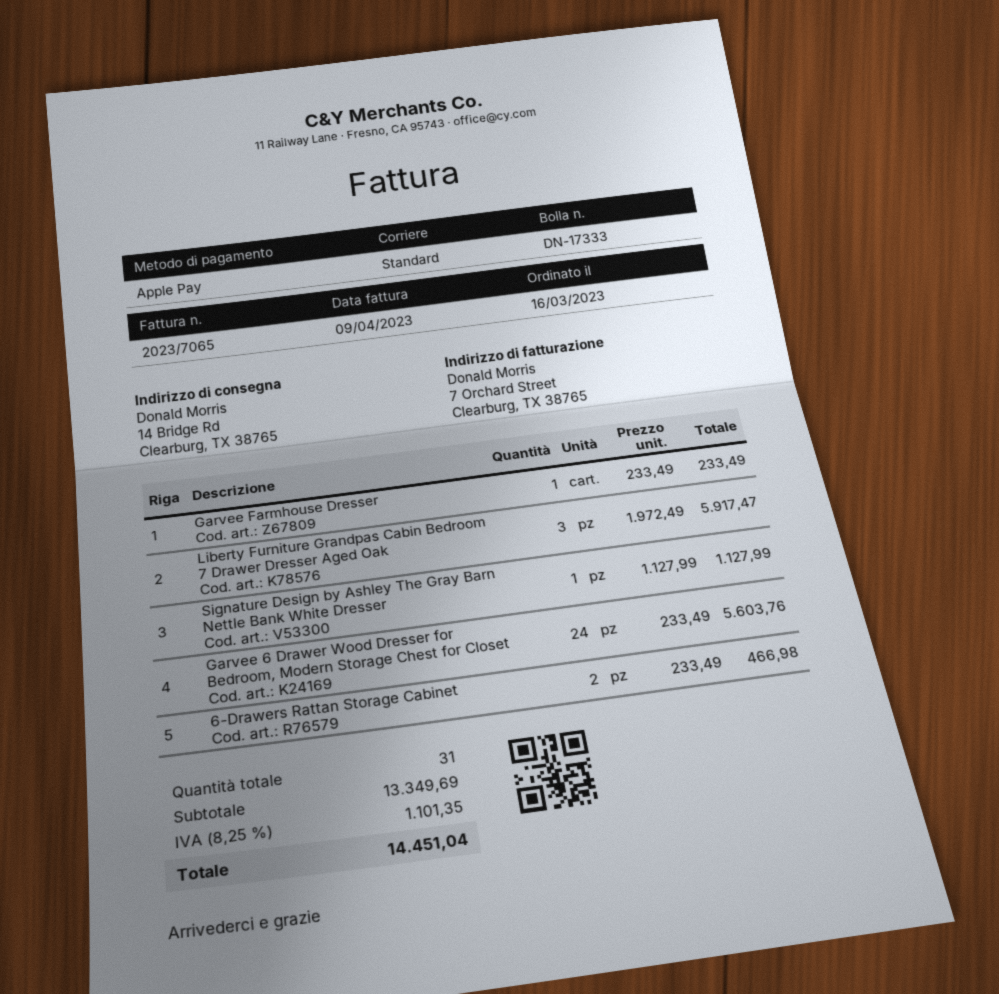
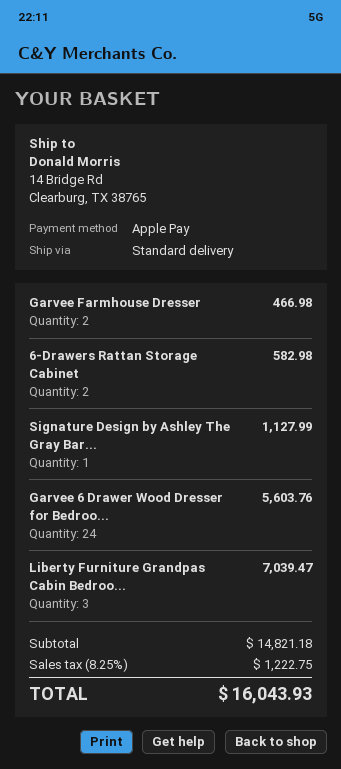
Garvee Farmhouse Dresser: 1 for 233.49 -> 2 for 466.98
Liberty Furniture Grandpas Cabin Bedroom 7 Drawer Dresser Aged Oak: 3 for 5917.47 -> 3 for 7039.47
6-Drawers Rattan Storage Cabinet: 2 for 466.98 -> 2 for 582.98
subtotal: 13349.69 -> 14821.18
tax: 8.25% = 1101.35 -> 8.25% = 1222.75
total: 14451.04 -> 16043.93

